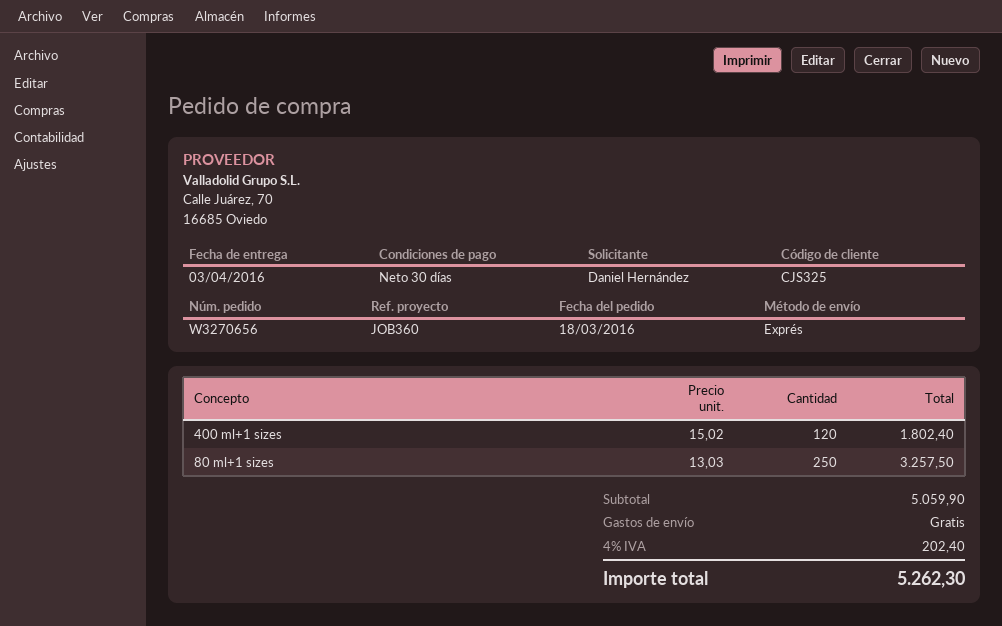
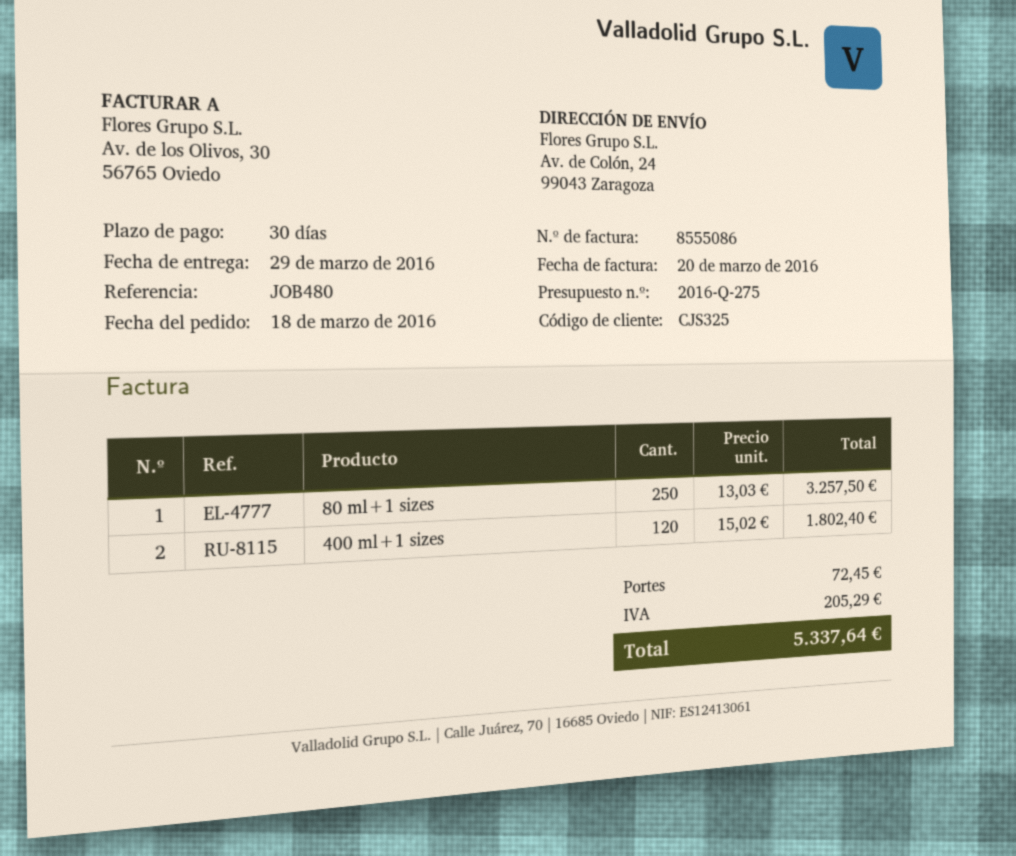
delivery date: 2016-04-03 -> 2016-03-29
reference: JOB360 -> JOB480
shipping: 0.00 -> 72.45
tax: 202.40 -> 205.29
total: 5262.30 -> 5337.64

